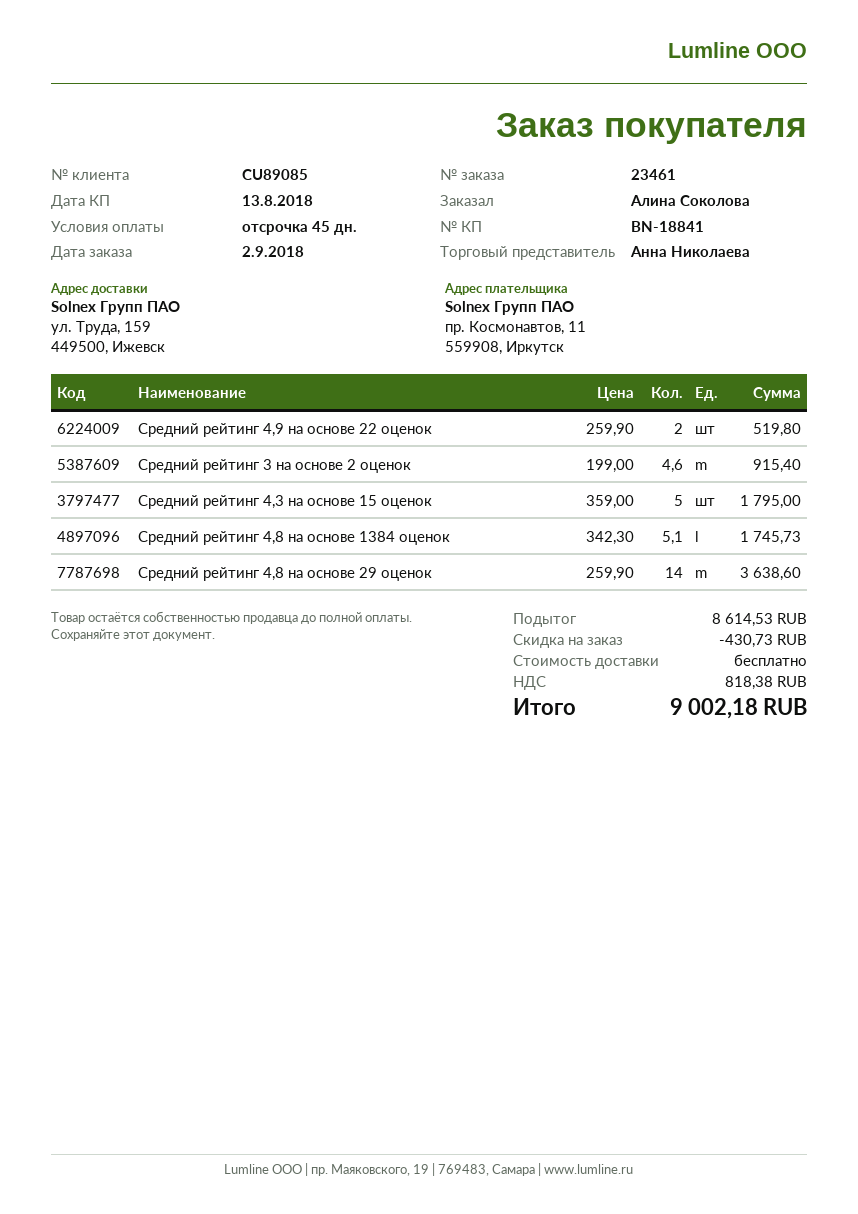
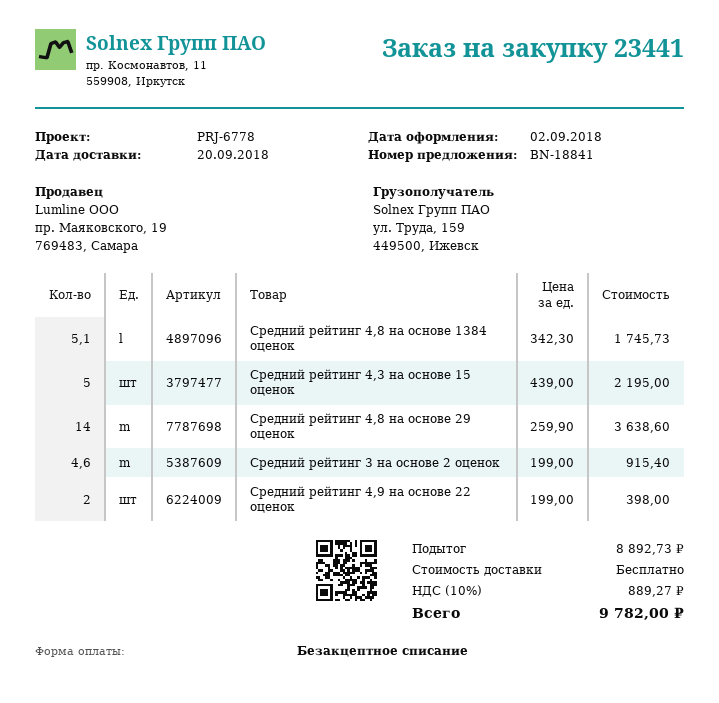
order number: 23461 -> 23441
Средний рейтинг 4,9 на основе 22 оценок: 2 x 259.90 = 519.80 -> 2 x 199.00 = 398.00
Средний рейтинг 4,3 на основе 15 оценок: 5 x 359.00 = 1795.00 -> 5 x 439.00 = 2195.00
subtotal: 8614.53 -> 8892.73
discount: 430.73 -> none
tax: 818.38 -> 889.27
total: 9002.18 -> 9782.00

